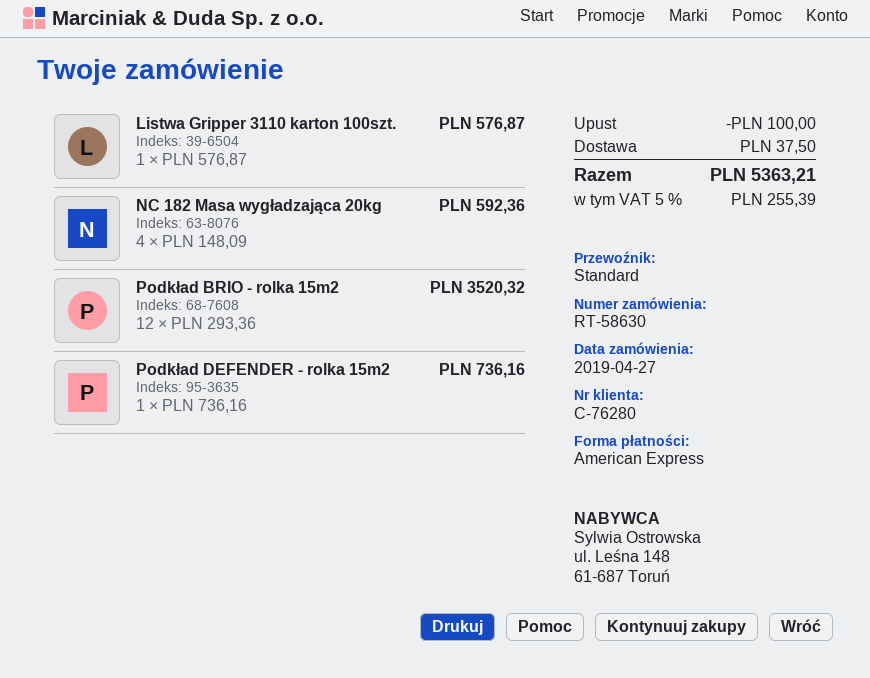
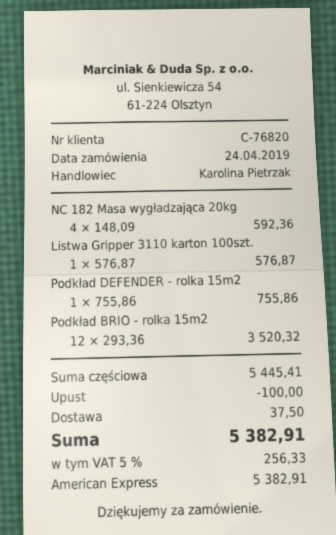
order date: 2019-04-27 -> 2019-04-24
customer number: C-76280 -> C-76820
Podkład DEFENDER - rolka 15m2: 1 x 736.16 = 736.16 -> 1 x 755.86 = 755.86
tax: 5% = 255.39 -> 5% = 256.33
total: 5363.21 -> 5382.91

